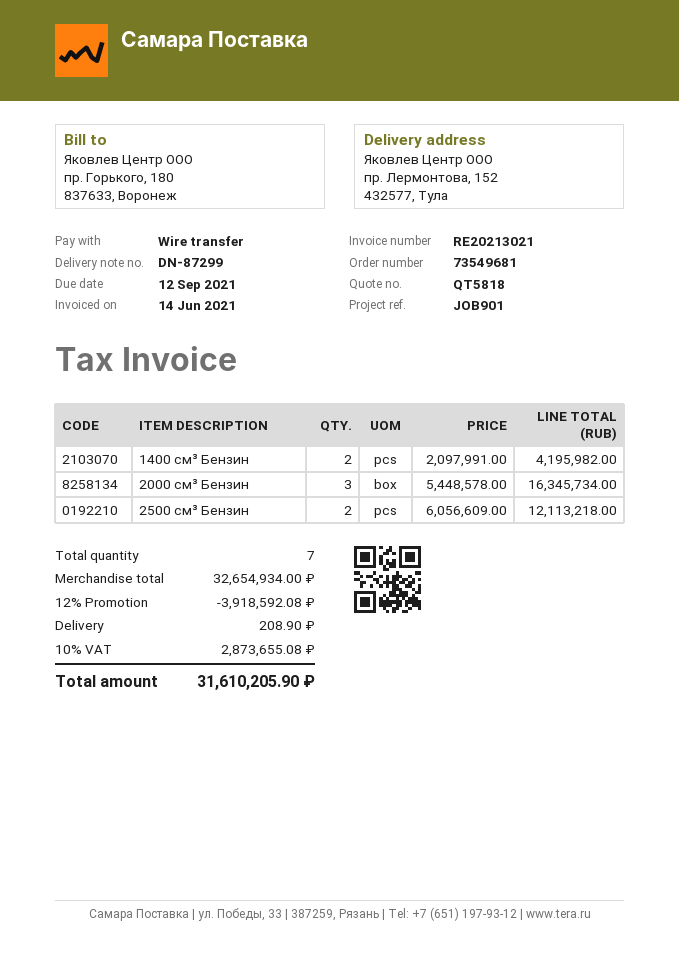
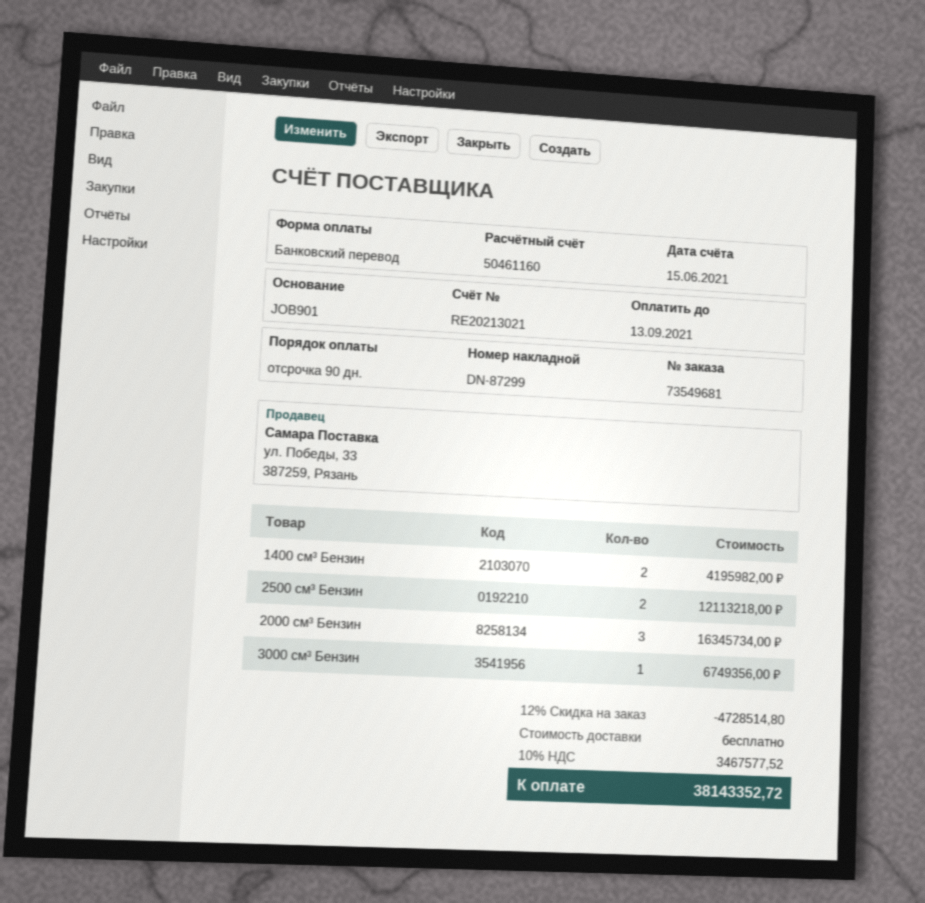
invoice date: 2021-06-14 -> 2021-06-15
due date: 2021-09-12 -> 2021-09-13
3000 см³ Бензин: none -> 1 for 6749356.00
discount: 12% = 3918592.08 -> 12% = 4728514.80
shipping: 208.90 -> 0.00
tax: 10% = 2873655.08 -> 10% = 3467577.52
total: 31610205.90 -> 38143352.72

